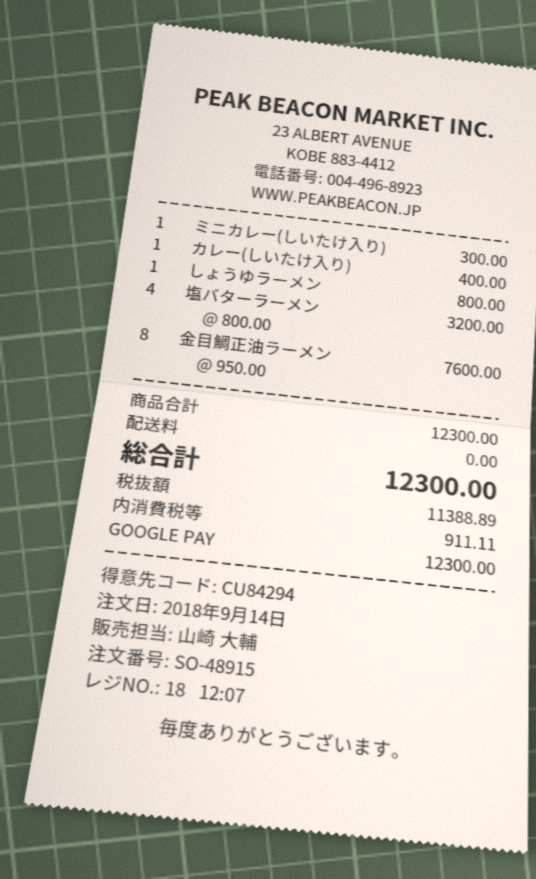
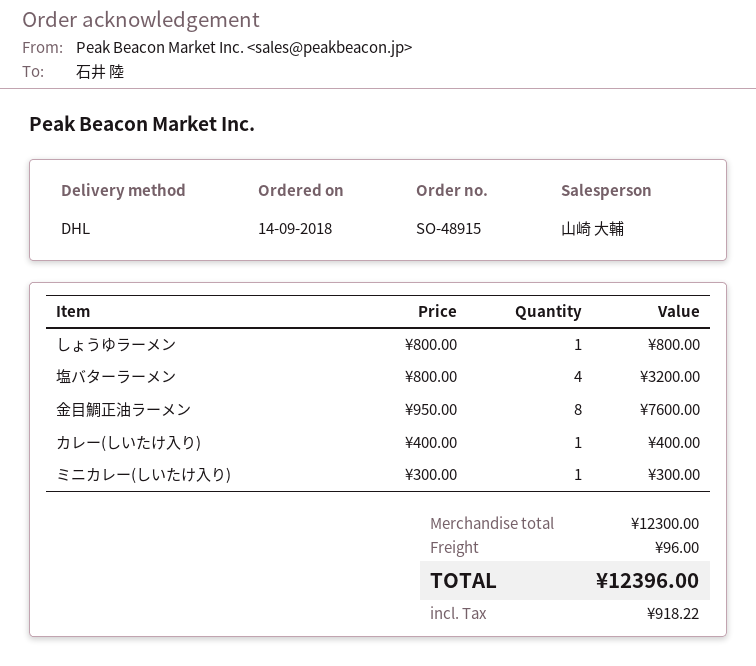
shipping: 0.00 -> 96.00
tax: 911.11 -> 918.22
total: 12300.00 -> 12396.00

